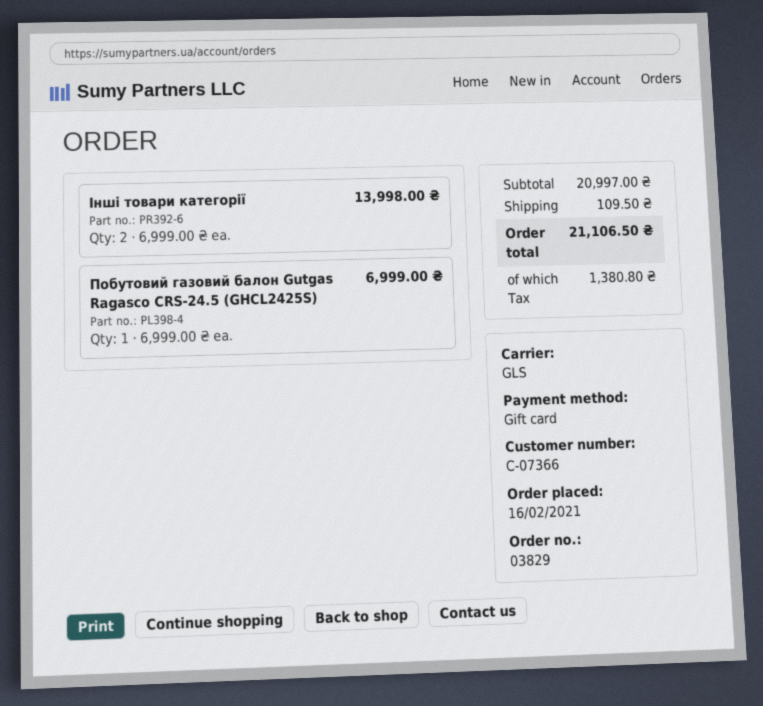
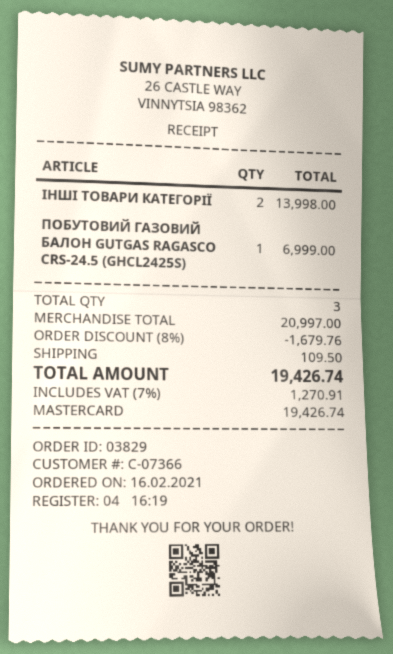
payment method: gift card -> Mastercard
discount: none -> 8% = 1679.76
tax: 1380.80 -> 1270.91
total: 21106.50 -> 19426.74

